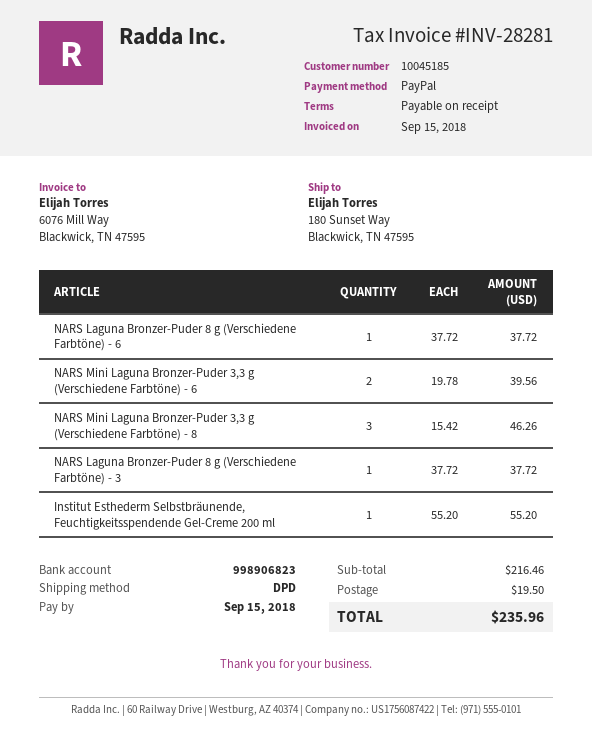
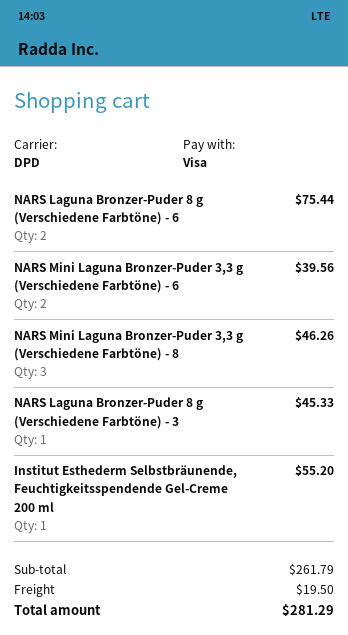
payment method: PayPal -> Visa
NARS Laguna Bronzer-Puder 8 g (Verschiedene Farbtöne) - 6: 1 for 37.72 -> 2 for 75.44
NARS Laguna Bronzer-Puder 8 g (Verschiedene Farbtöne) - 3: 1 for 37.72 -> 1 for 45.33
subtotal: 216.46 -> 261.79
total: 235.96 -> 281.29

